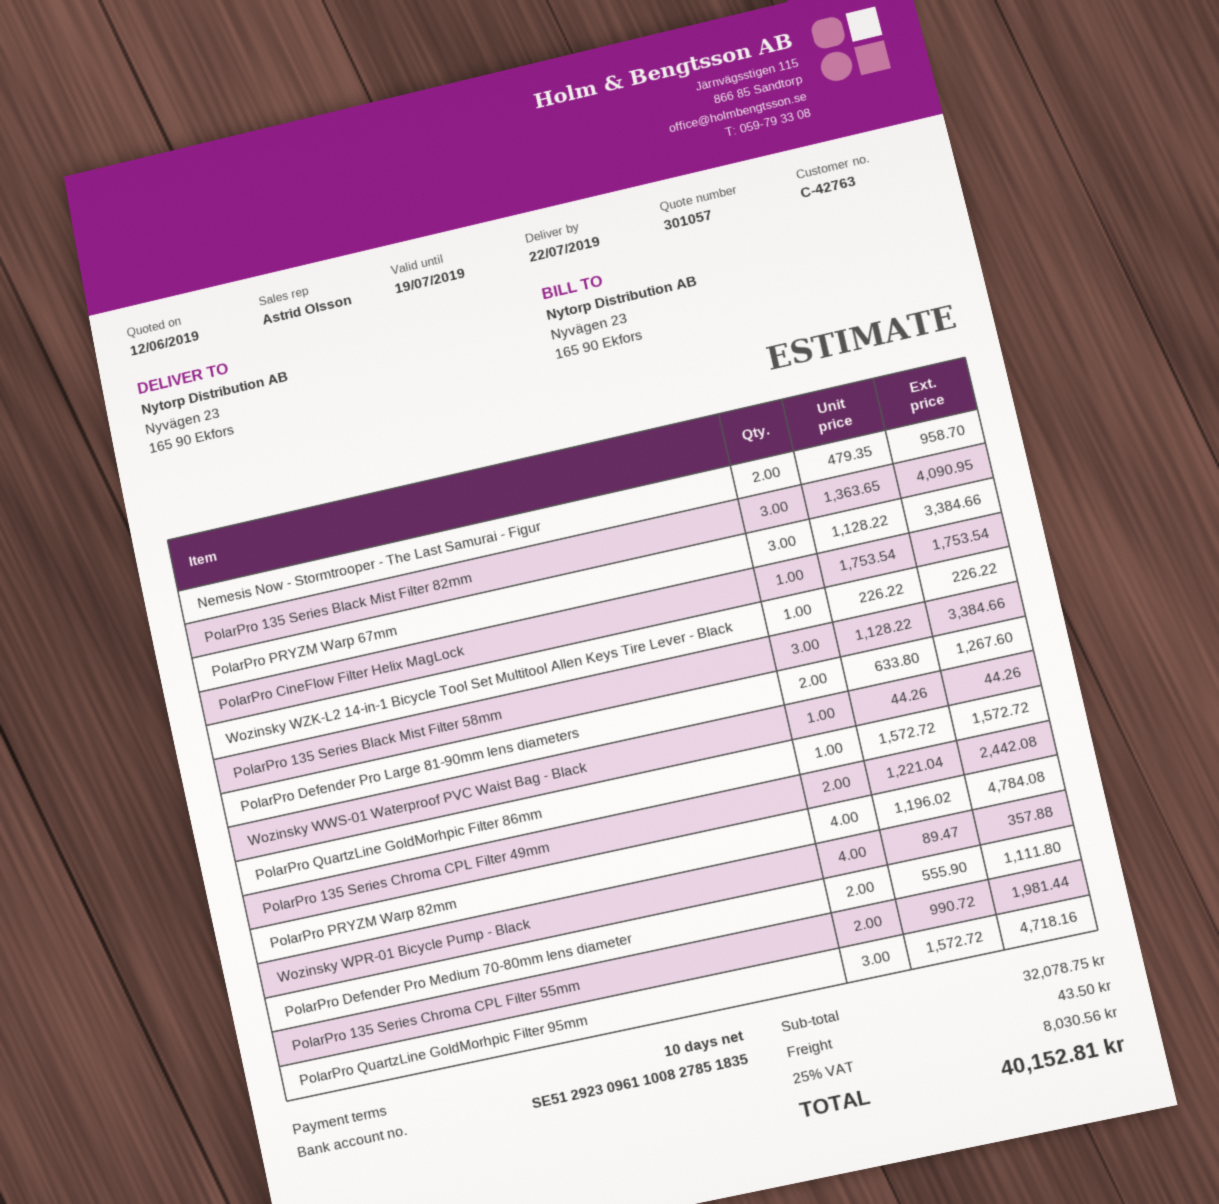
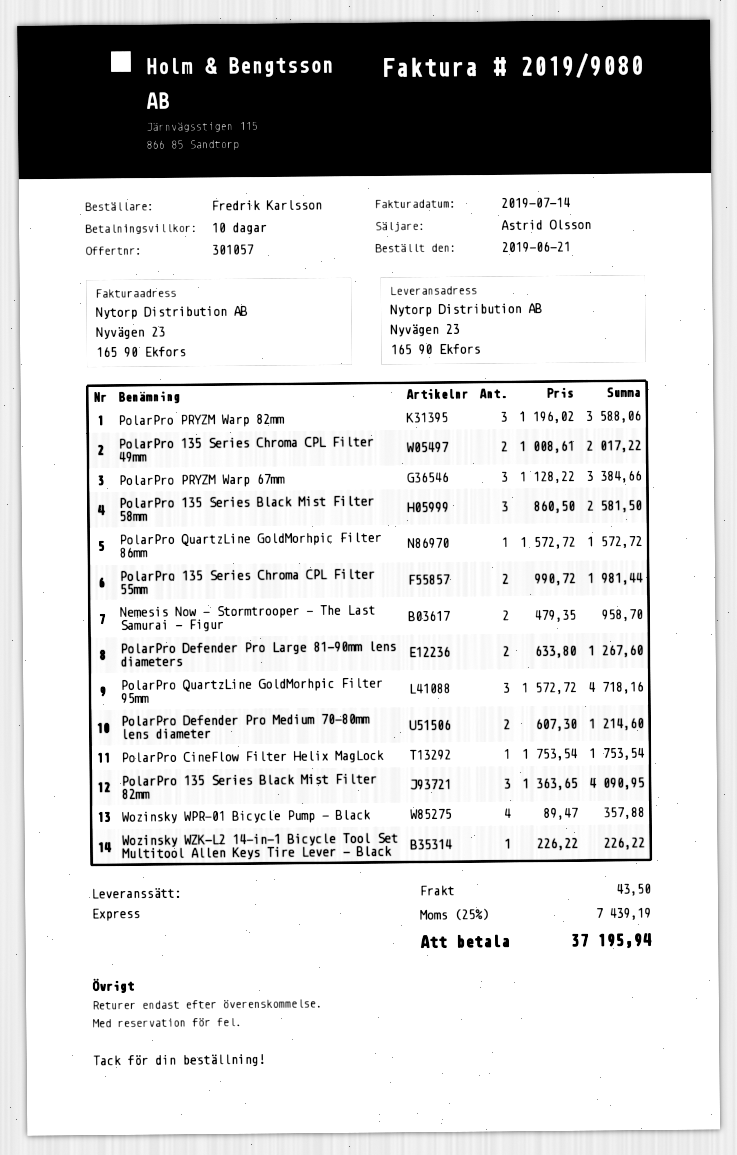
PolarPro 135 Series Black Mist Filter 58mm: 3 x 1128.22 = 3384.66 -> 3 x 860.50 = 2581.50
Wozinsky WWS-01 Waterproof PVC Waist Bag - Black: 1 x 44.26 = 44.26 -> none
PolarPro 135 Series Chroma CPL Filter 49mm: 2 x 1221.04 = 2442.08 -> 2 x 1008.61 = 2017.22
PolarPro PRYZM Warp 82mm: 4 x 1196.02 = 4784.08 -> 3 x 1196.02 = 3588.06
PolarPro Defender Pro Medium 70-80mm lens diameter: 2 x 555.90 = 1111.80 -> 2 x 607.30 = 1214.60
tax: 25% = 8030.56 -> 25% = 7439.19
total: 40152.81 -> 37195.94

